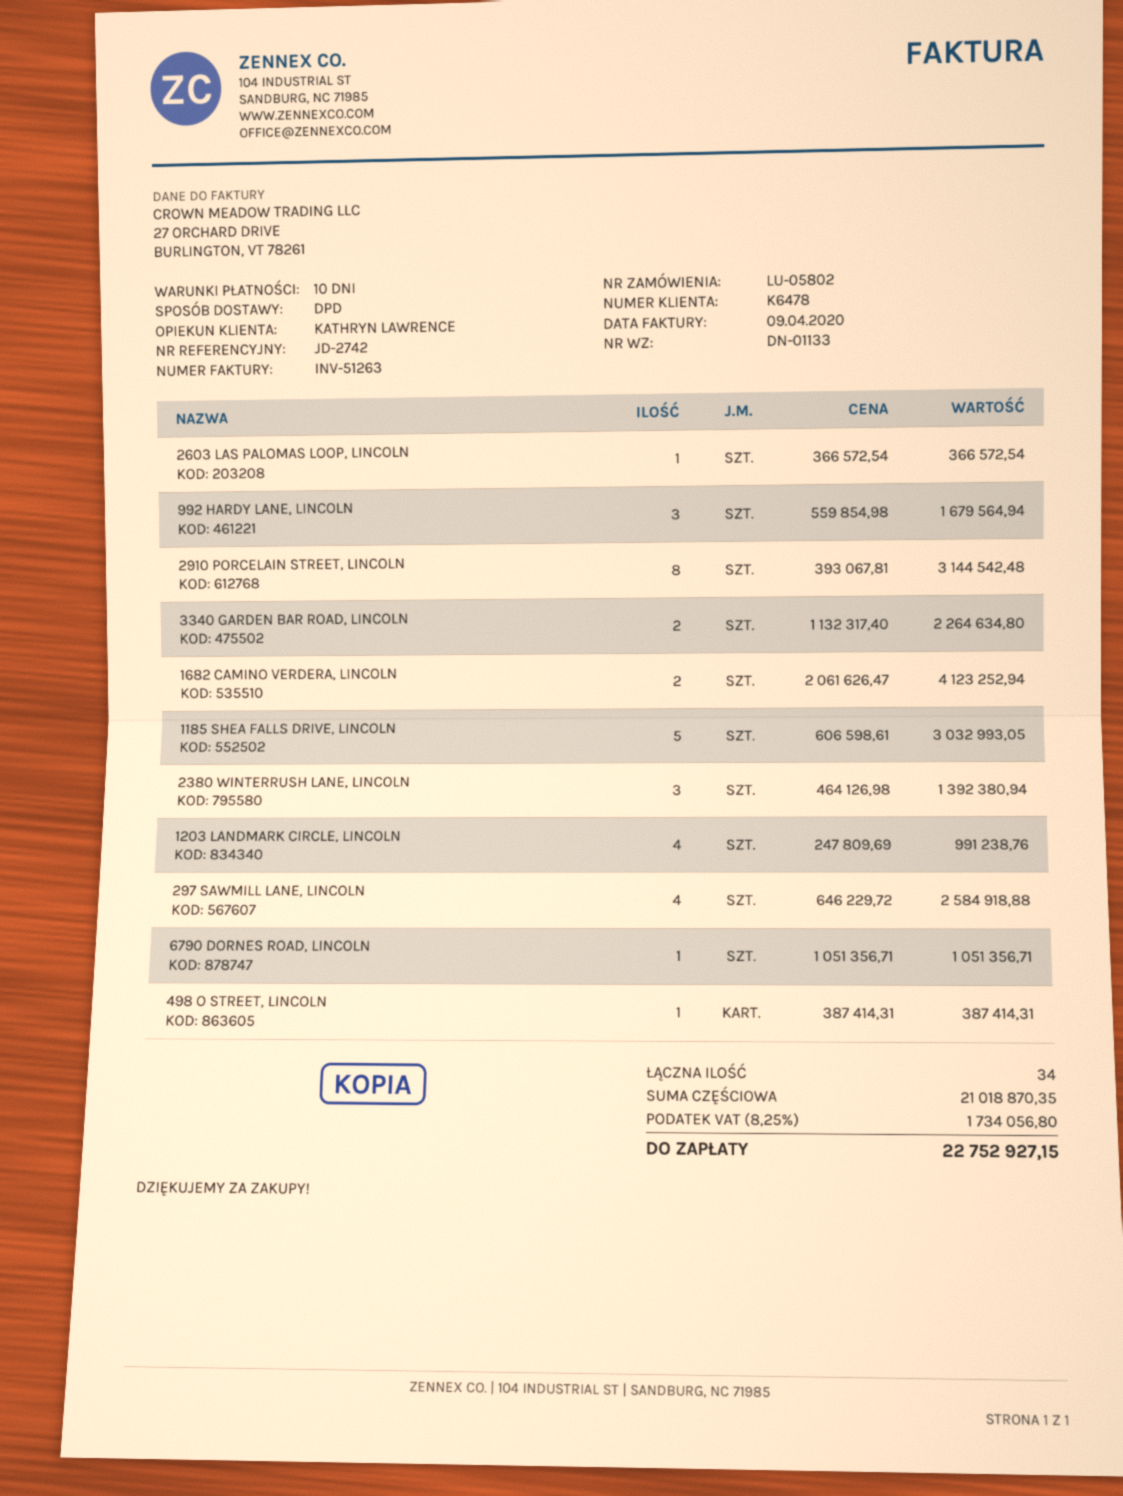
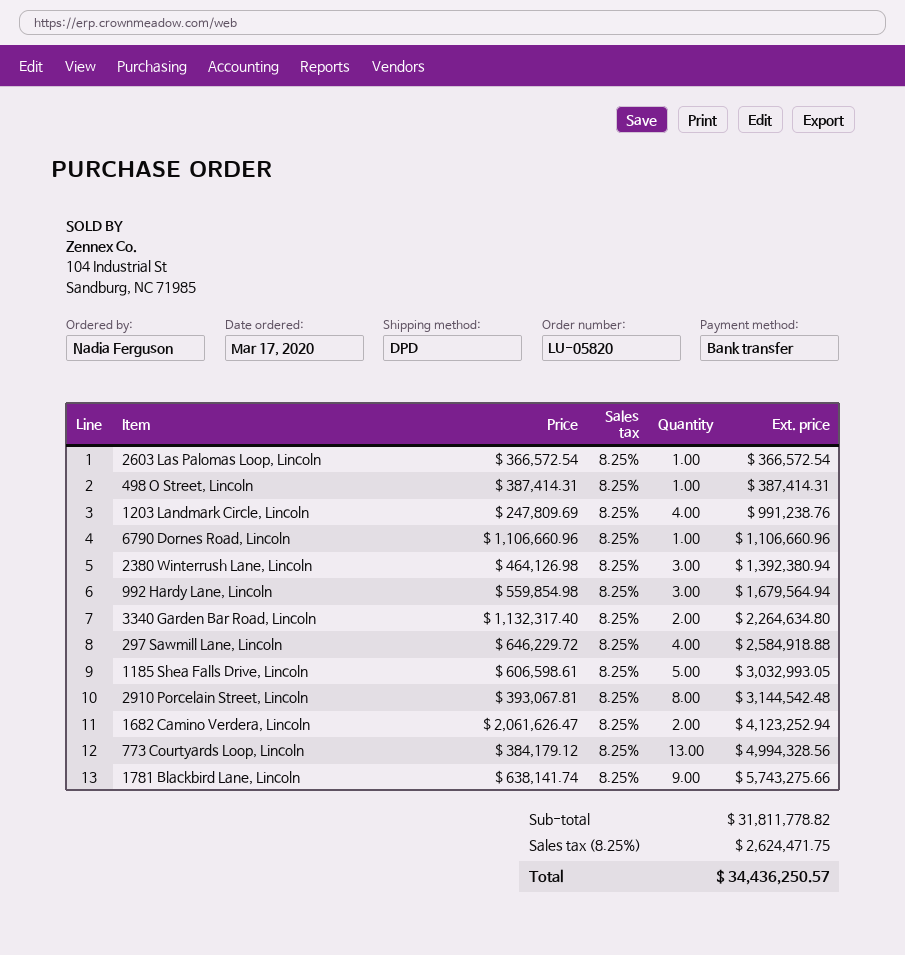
order number: LU-05802 -> LU-05820
6790 DORNES ROAD, LINCOLN: 1 x 1051356.71 = 1051356.71 -> 1 x 1106660.96 = 1106660.96
773 Courtyards Loop, Lincoln: none -> 13 x 384179.12 = 4994328.56
1781 Blackbird Lane, Lincoln: none -> 9 x 638141.74 = 5743275.66
subtotal: 21018870.35 -> 31811778.82
tax: 8.25% = 1734056.80 -> 8.25% = 2624471.75
total: 22752927.15 -> 34436250.57

